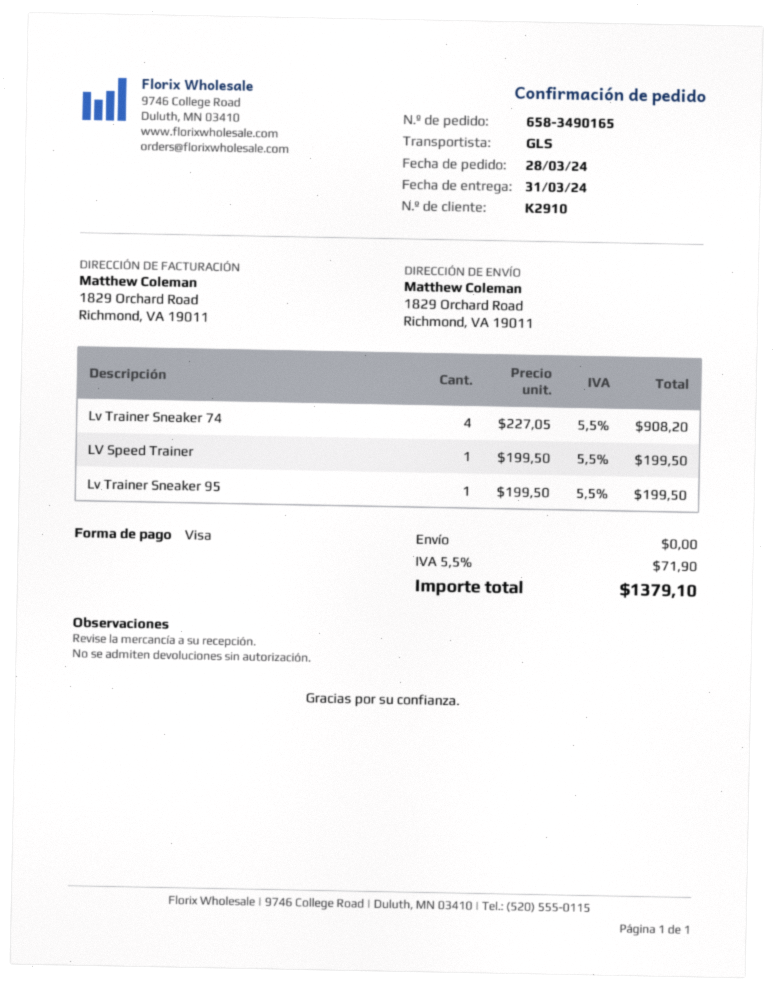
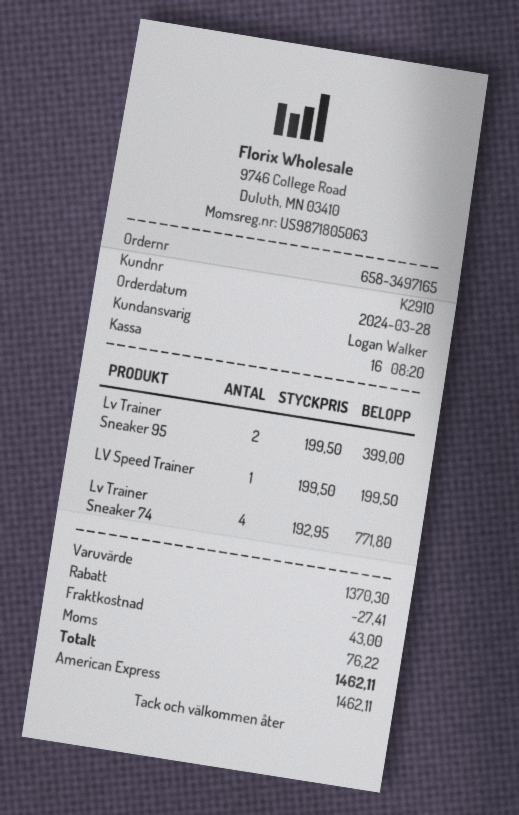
order number: 658-3490165 -> 658-3497165
payment method: Visa -> American Express
Lv Trainer Sneaker 74: 4 x 227.05 = 908.20 -> 4 x 192.95 = 771.80
Lv Trainer Sneaker 95: 1 x 199.50 = 199.50 -> 2 x 199.50 = 399.00
discount: none -> 27.41
shipping: 0.00 -> 43.00
tax: 71.90 -> 76.22
total: 1379.10 -> 1462.11

